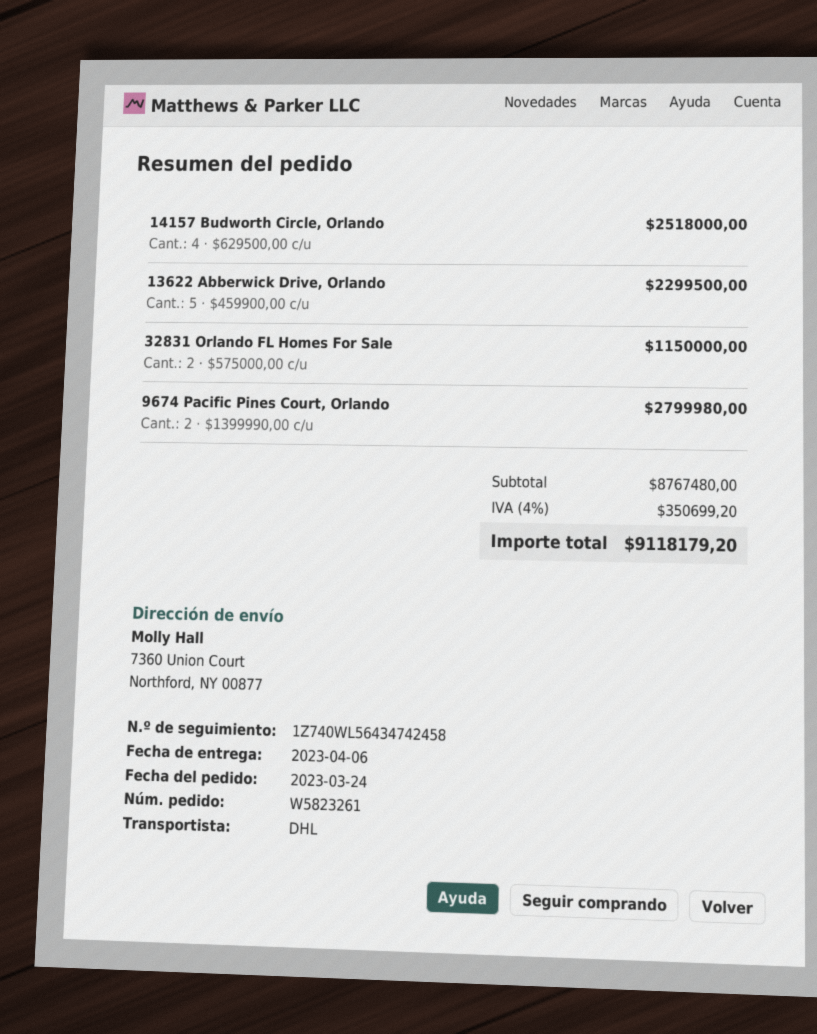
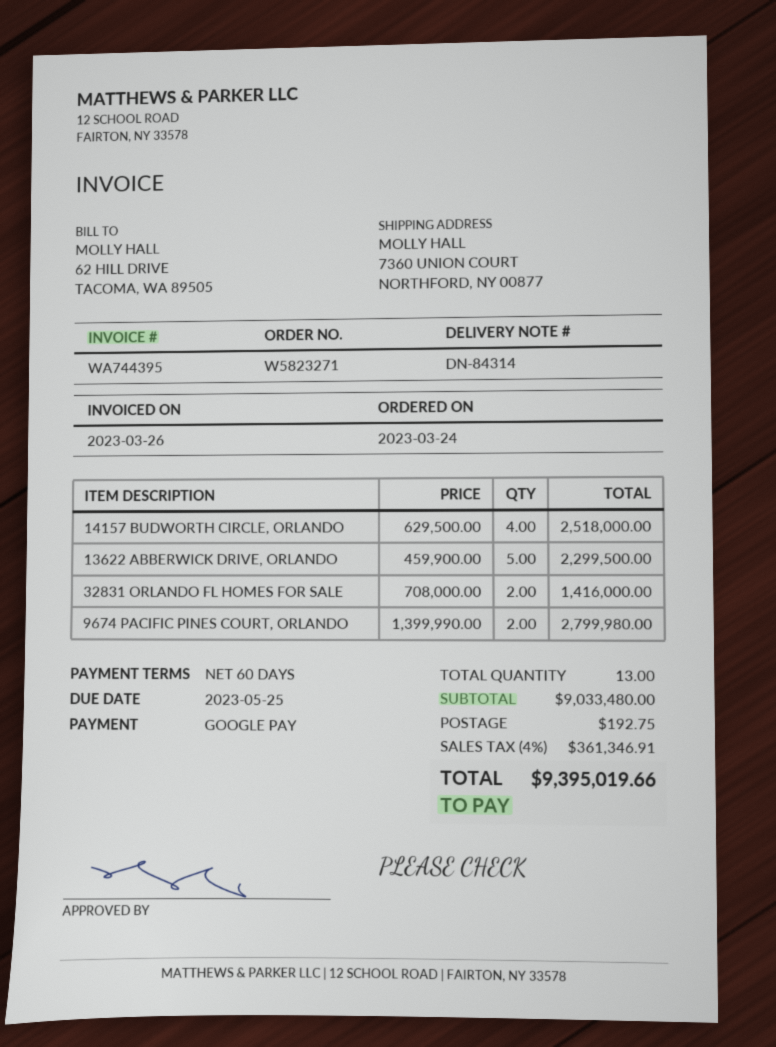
order number: W5823261 -> W5823271
32831 Orlando FL Homes For Sale: 2 x 575000.00 = 1150000.00 -> 2 x 708000.00 = 1416000.00
subtotal: 8767480.00 -> 9033480.00
shipping: none -> 192.75
tax: 4% = 350699.20 -> 4% = 361346.91
total: 9118179.20 -> 9395019.66

